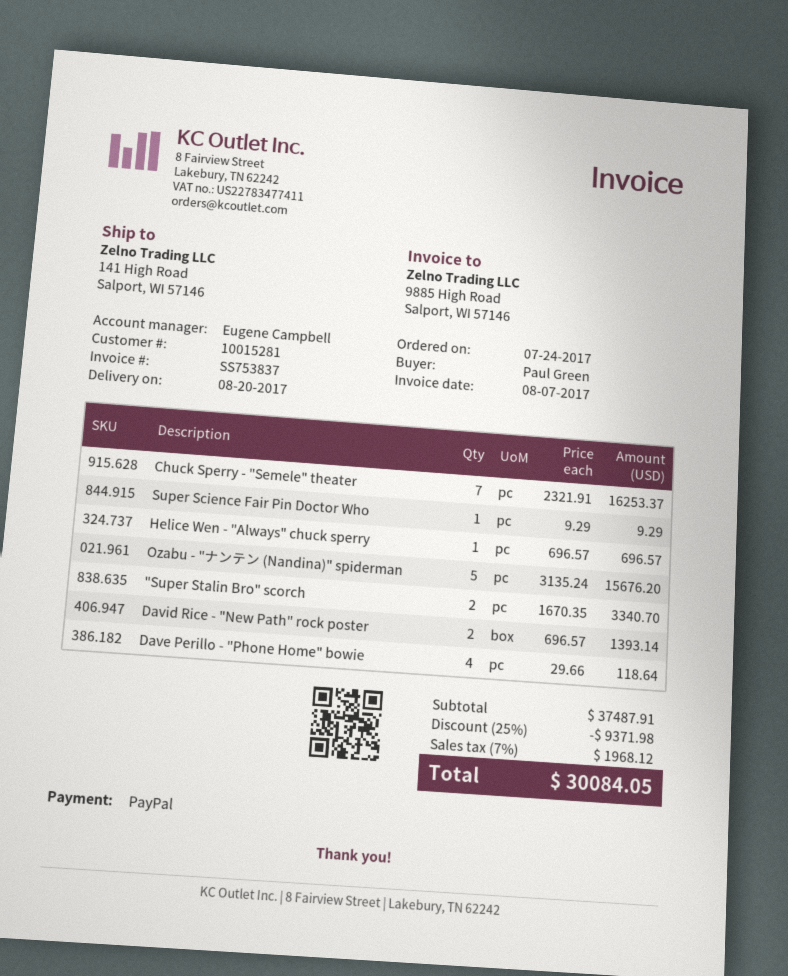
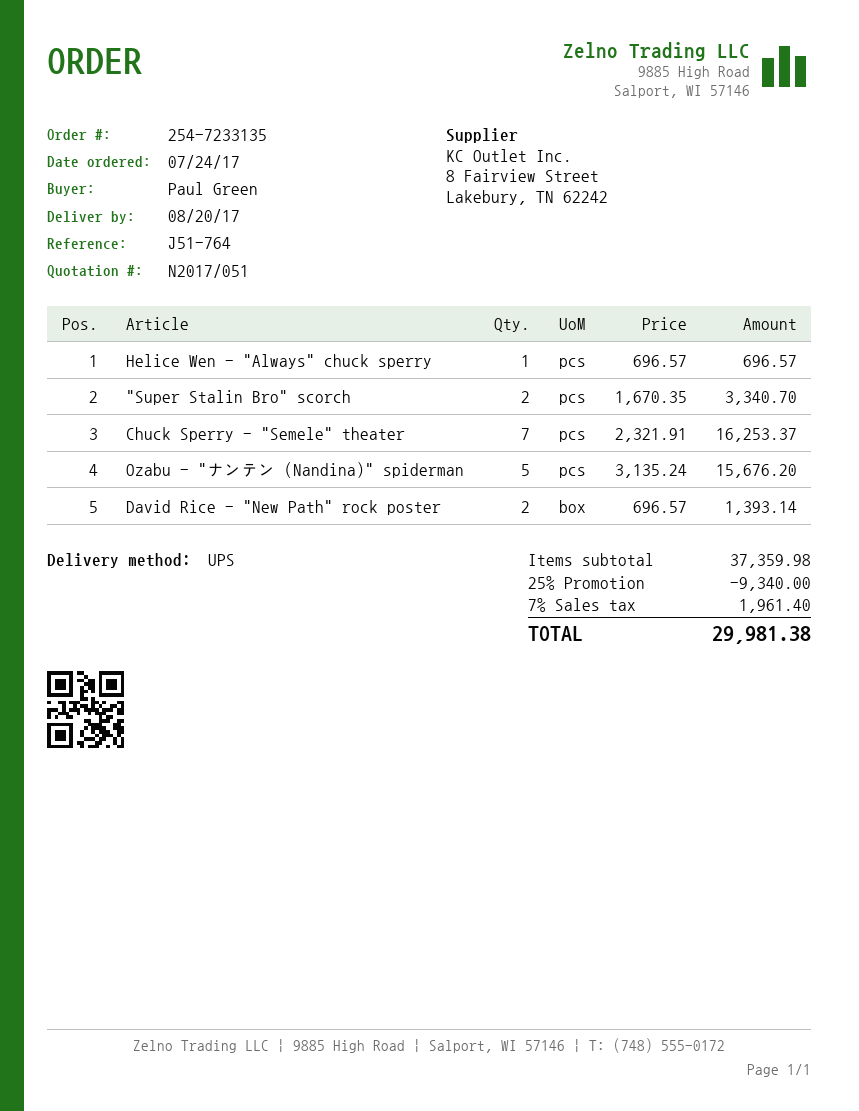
Super Science Fair Pin Doctor Who: 1 x 9.29 = 9.29 -> none
Dave Perillo - "Phone Home" bowie: 4 x 29.66 = 118.64 -> none
subtotal: 37487.91 -> 37359.98
discount: 25% = 9371.98 -> 25% = 9340.00
tax: 7% = 1968.12 -> 7% = 1961.40
total: 30084.05 -> 29981.38

